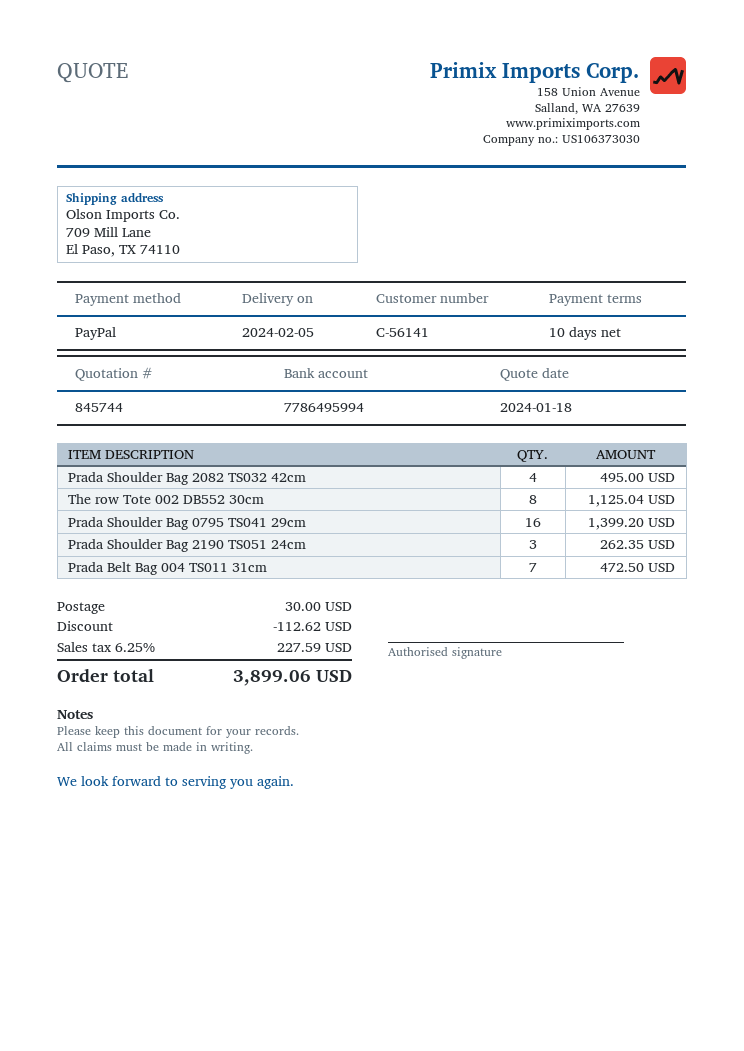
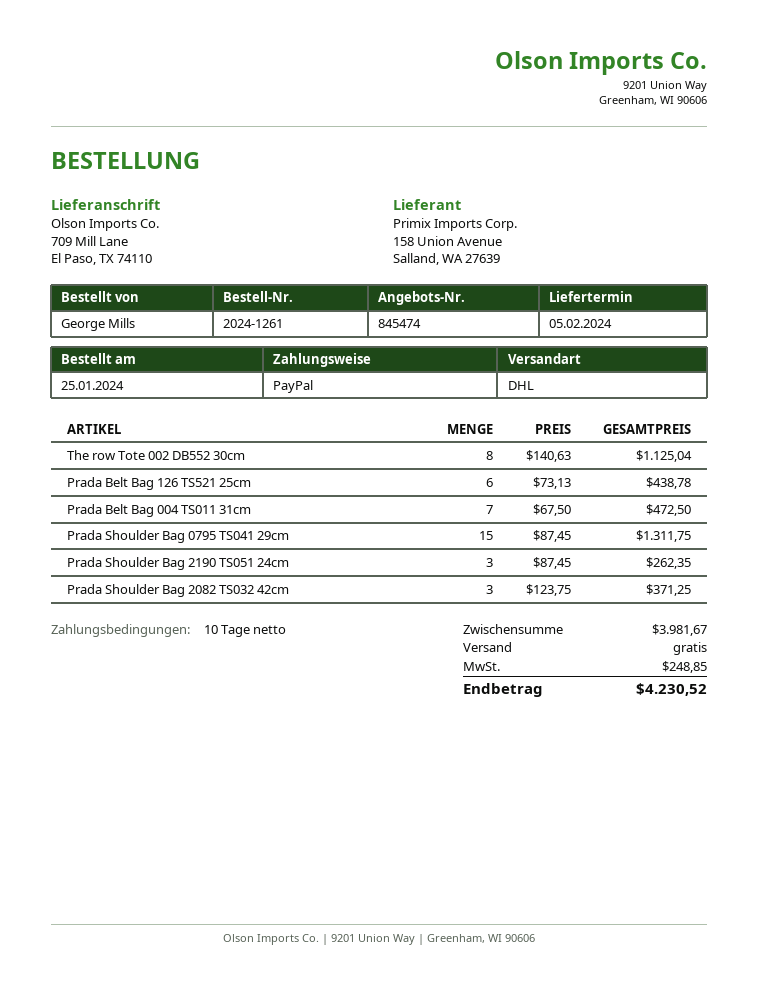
quote number: 845744 -> 845474
Prada Shoulder Bag 2082 TS032 42cm: 4 for 495.00 -> 3 for 371.25
Prada Shoulder Bag 0795 TS041 29cm: 16 for 1399.20 -> 15 for 1311.75
Prada Belt Bag 126 TS521 25cm: none -> 6 for 438.78
discount: 112.62 -> none
shipping: 30.00 -> 0.00
tax: 227.59 -> 248.85
total: 3899.06 -> 4230.52

